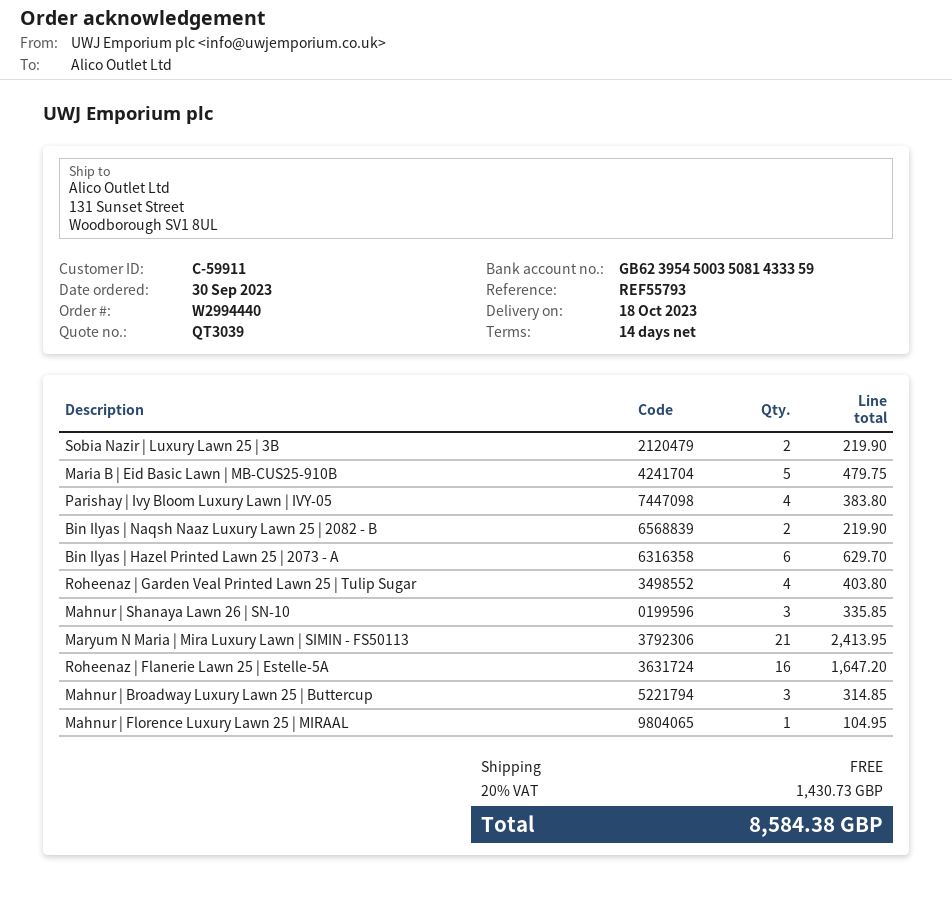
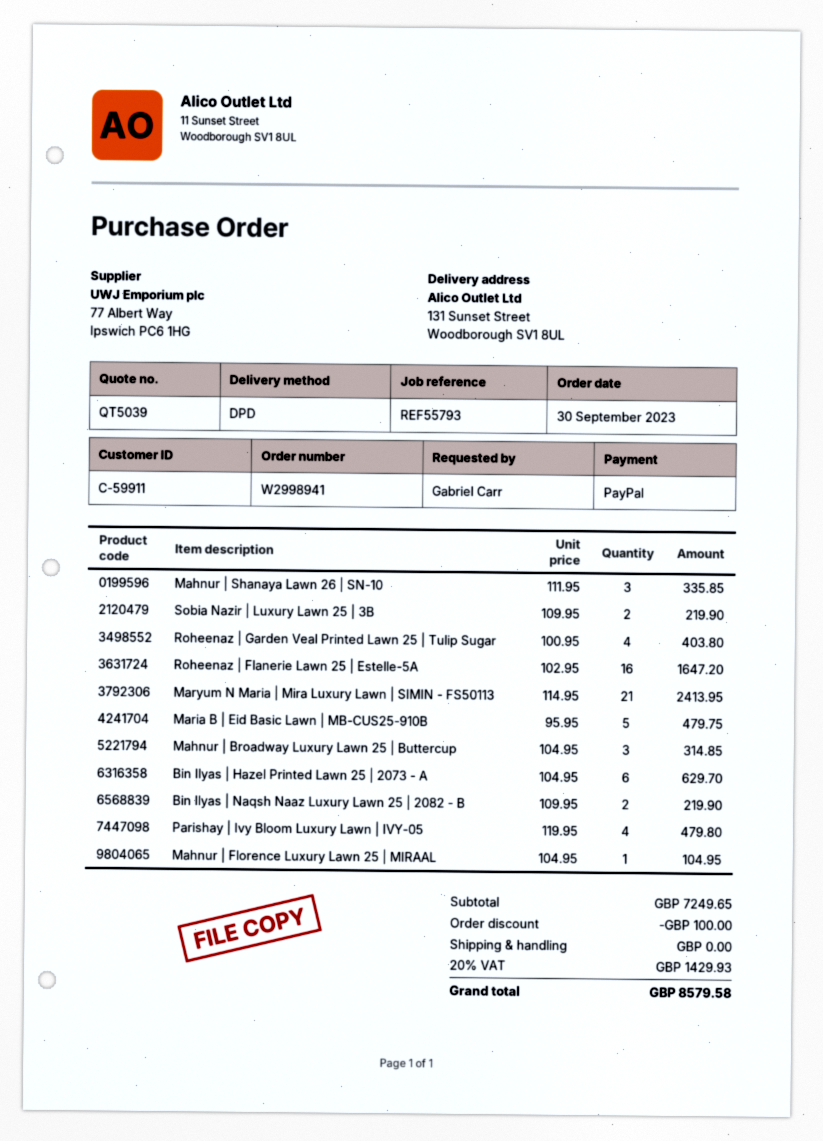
quote number: QT3039 -> QT5039
order number: W2994440 -> W2998941
Parishay | Ivy Bloom Luxury Lawn | IVY-05: 4 for 383.80 -> 4 for 479.80
discount: none -> 100.00
tax: 20% = 1430.73 -> 20% = 1429.93
total: 8584.38 -> 8579.58

